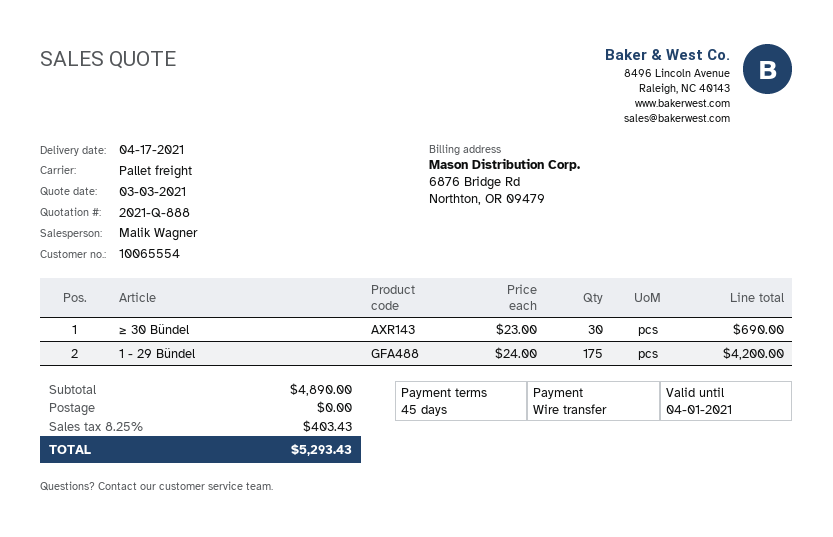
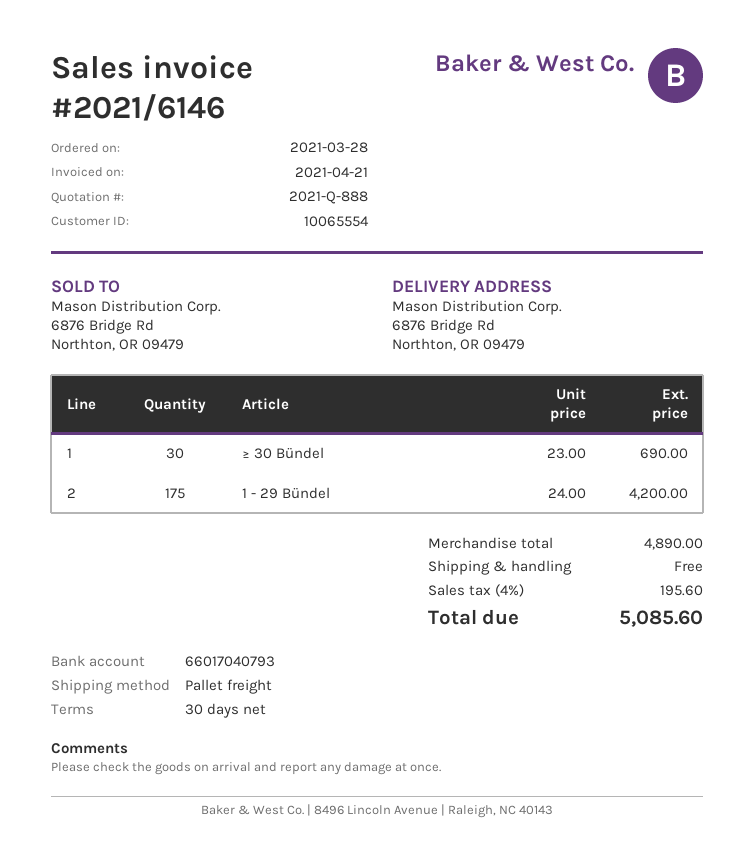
payment terms: 45 days -> 30 days
tax: 8.25% = 403.43 -> 4% = 195.60
total: 5293.43 -> 5085.60

